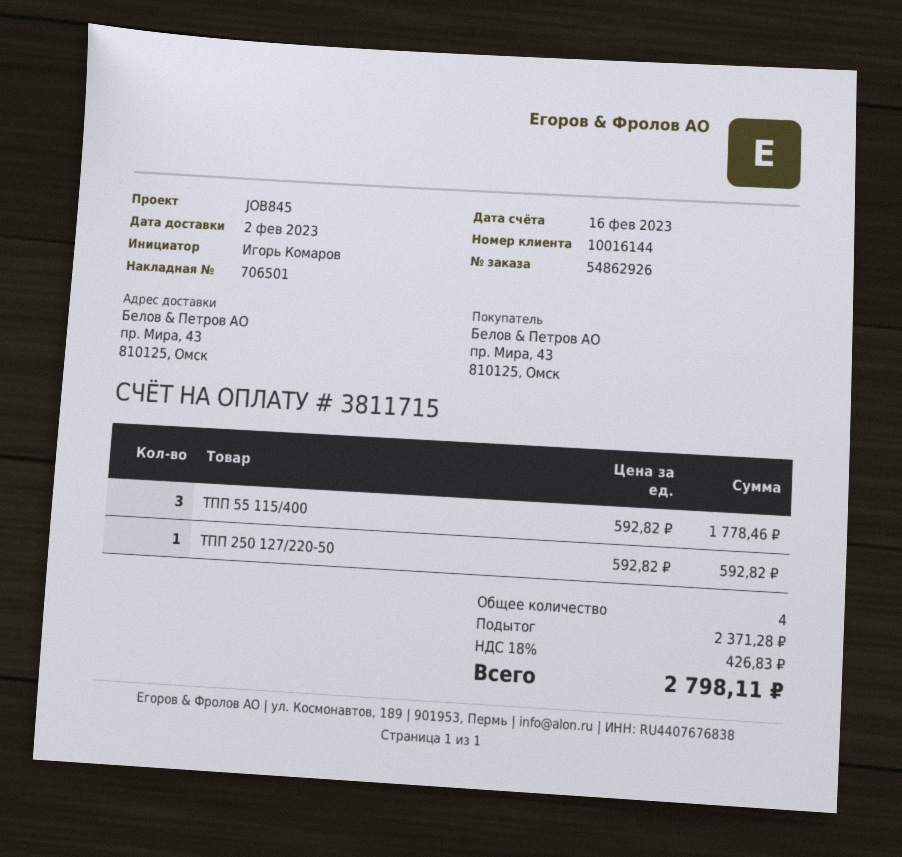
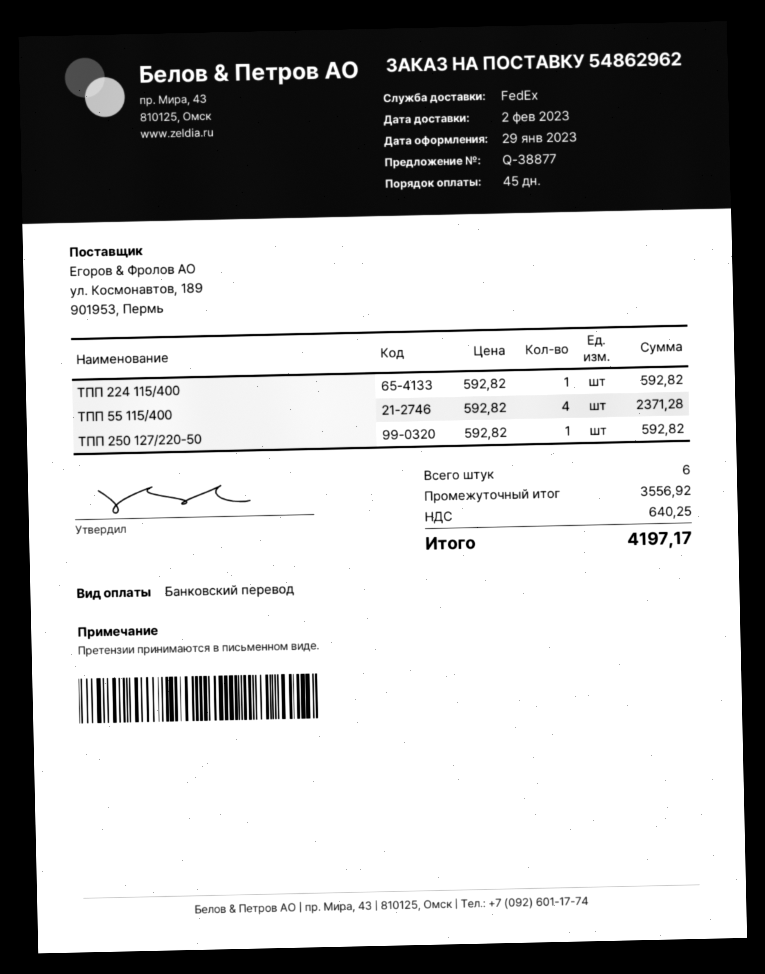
order number: 54862926 -> 54862962
ТПП 55 115/400: 3 x 592.82 = 1778.46 -> 4 x 592.82 = 2371.28
ТПП 224 115/400: none -> 1 x 592.82 = 592.82
total quantity: 4 -> 6
subtotal: 2371.28 -> 3556.92
tax: 426.83 -> 640.25
total: 2798.11 -> 4197.17

